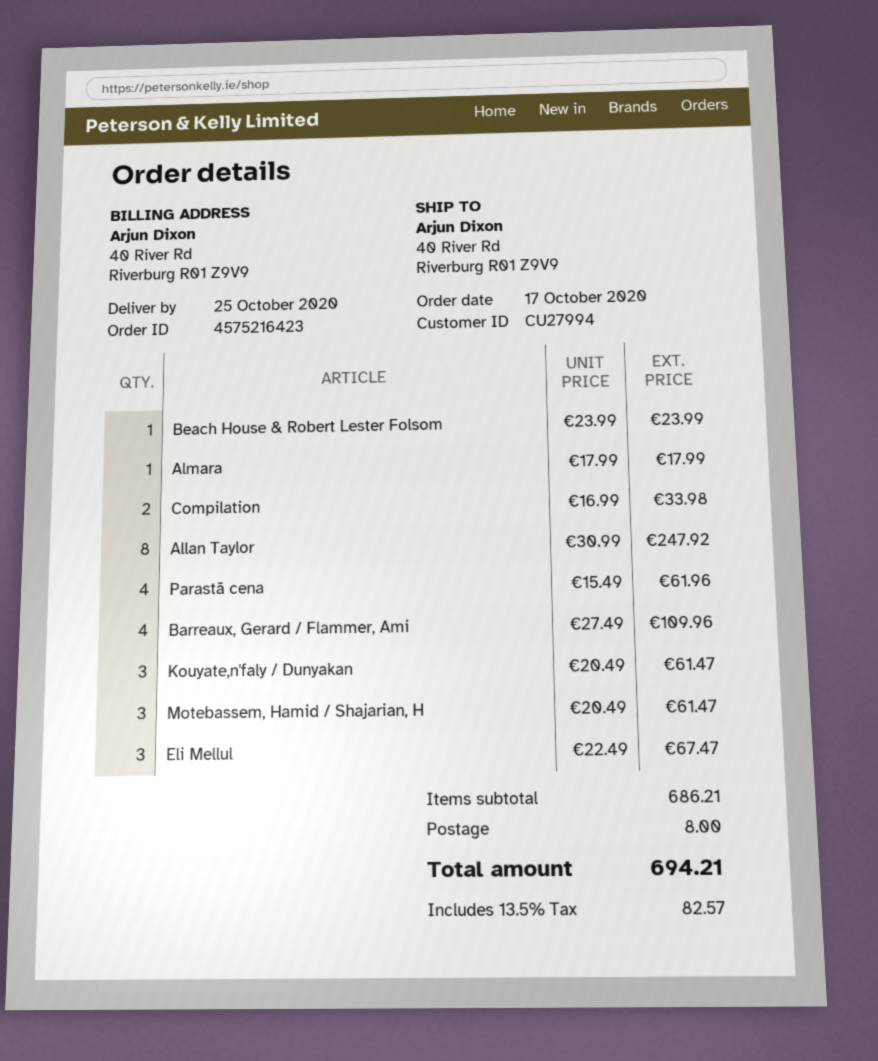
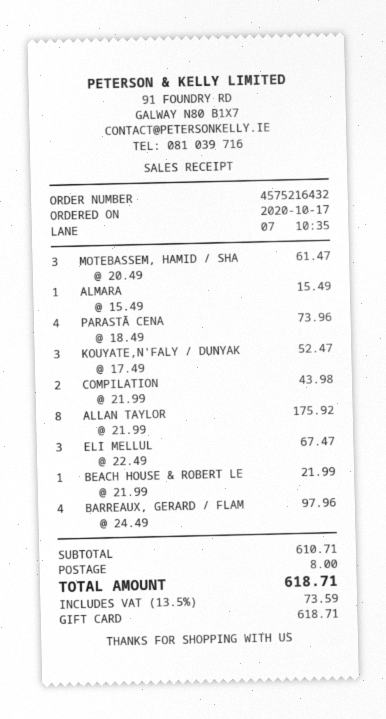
order number: 4575216423 -> 4575216432
Beach House & Robert Lester Folsom: 1 x 23.99 = 23.99 -> 1 x 21.99 = 21.99
Almara: 1 x 17.99 = 17.99 -> 1 x 15.49 = 15.49
Compilation: 2 x 16.99 = 33.98 -> 2 x 21.99 = 43.98
Allan Taylor: 8 x 30.99 = 247.92 -> 8 x 21.99 = 175.92
Parastā cena: 4 x 15.49 = 61.96 -> 4 x 18.49 = 73.96
Barreaux, Gerard / Flammer, Ami: 4 x 27.49 = 109.96 -> 4 x 24.49 = 97.96
Kouyate,n'faly / Dunyakan: 3 x 20.49 = 61.47 -> 3 x 17.49 = 52.47
subtotal: 686.21 -> 610.71
tax: 13.5% = 82.57 -> 13.5% = 73.59
total: 694.21 -> 618.71

